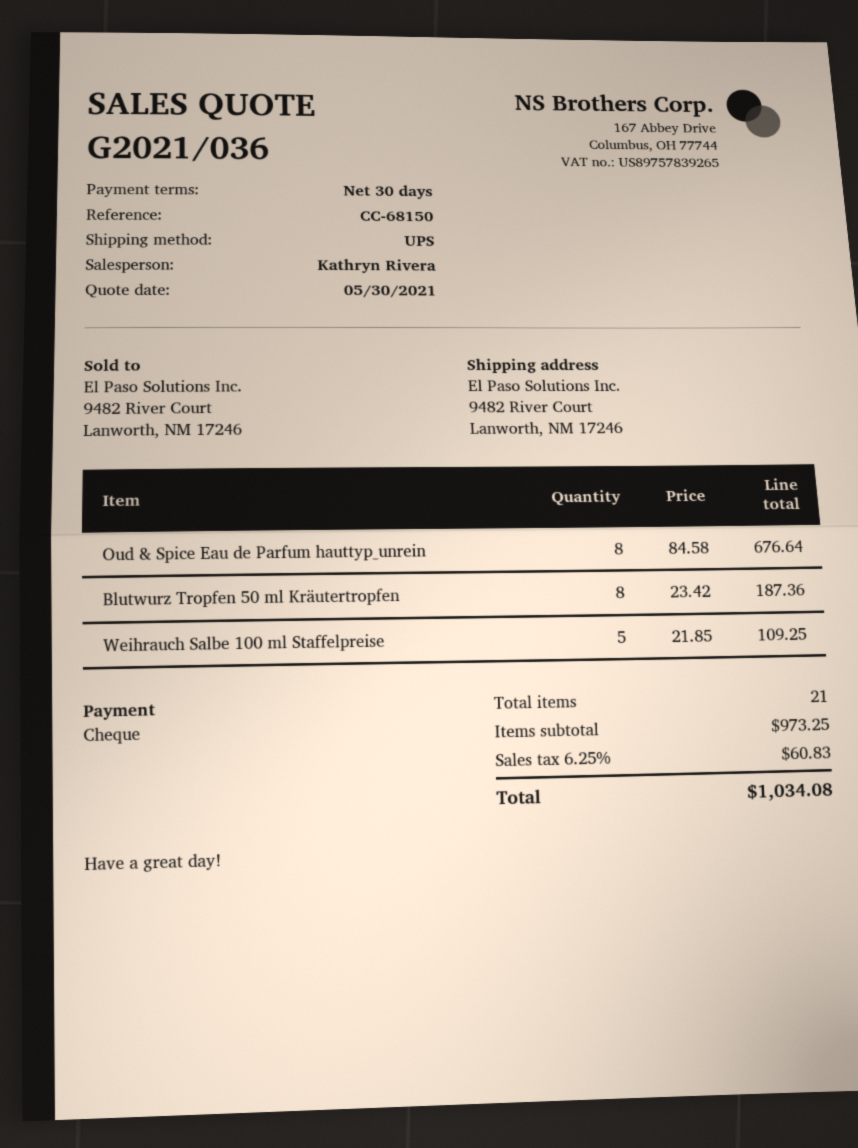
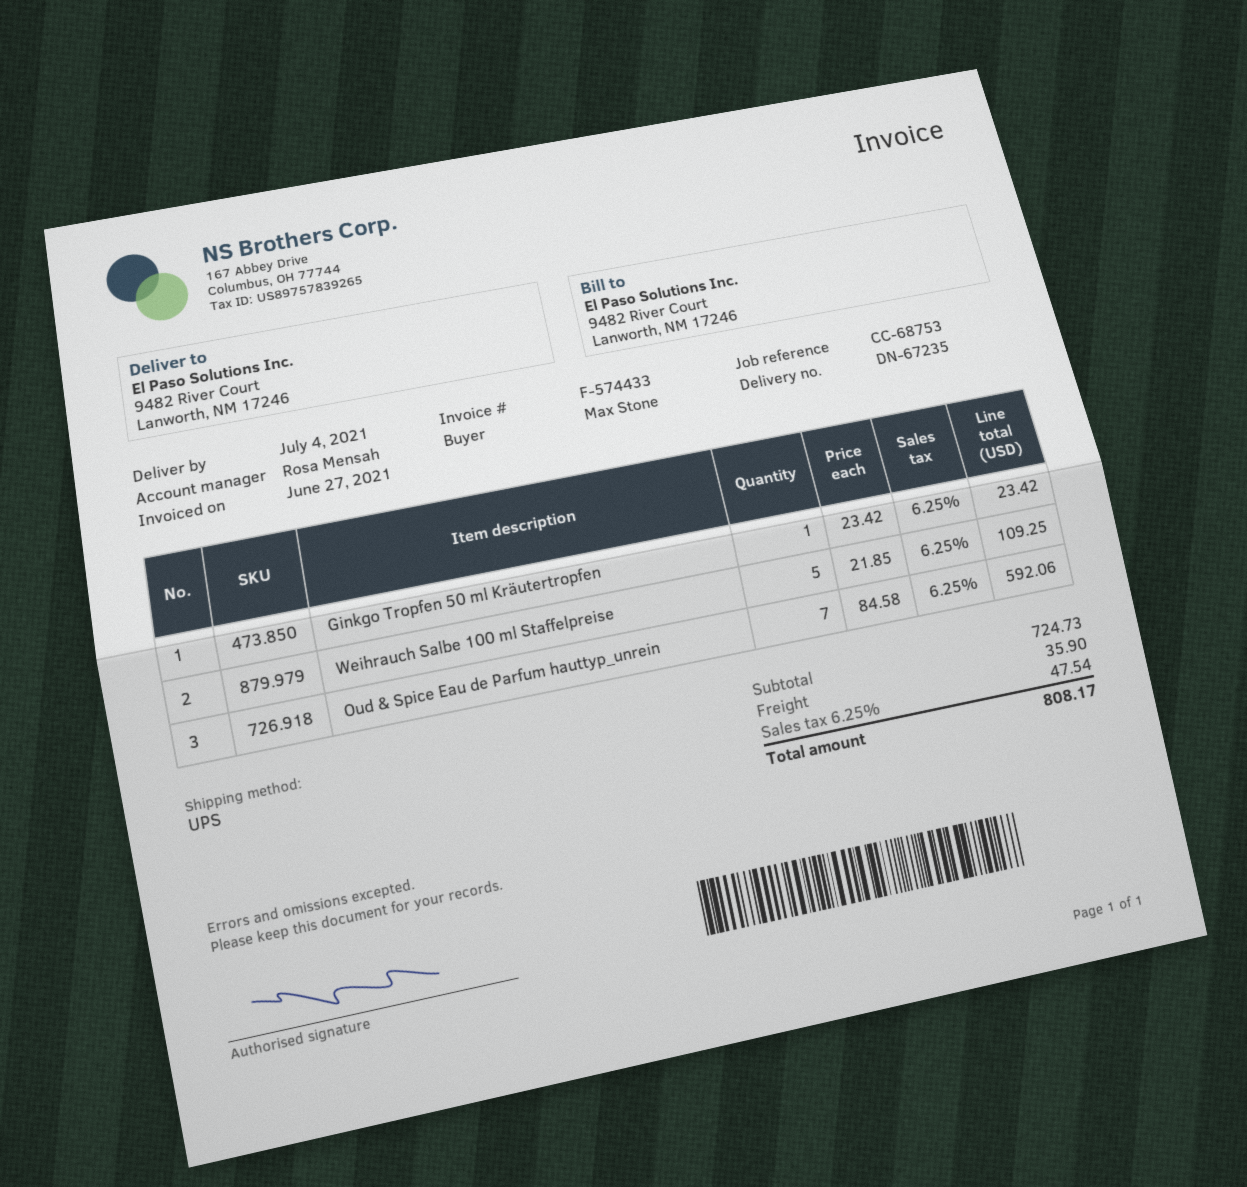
reference: CC-68150 -> CC-68753
sales rep: Kathryn Rivera -> Rosa Mensah
Oud & Spice Eau de Parfum hauttyp_unrein: 8 x 84.58 = 676.64 -> 7 x 84.58 = 592.06
Blutwurz Tropfen 50 ml Kräutertropfen: 8 x 23.42 = 187.36 -> none
Ginkgo Tropfen 50 ml Kräutertropfen: none -> 1 x 23.42 = 23.42
subtotal: 973.25 -> 724.73
shipping: none -> 35.90
tax: 6.25% = 60.83 -> 6.25% = 47.54
total: 1034.08 -> 808.17

